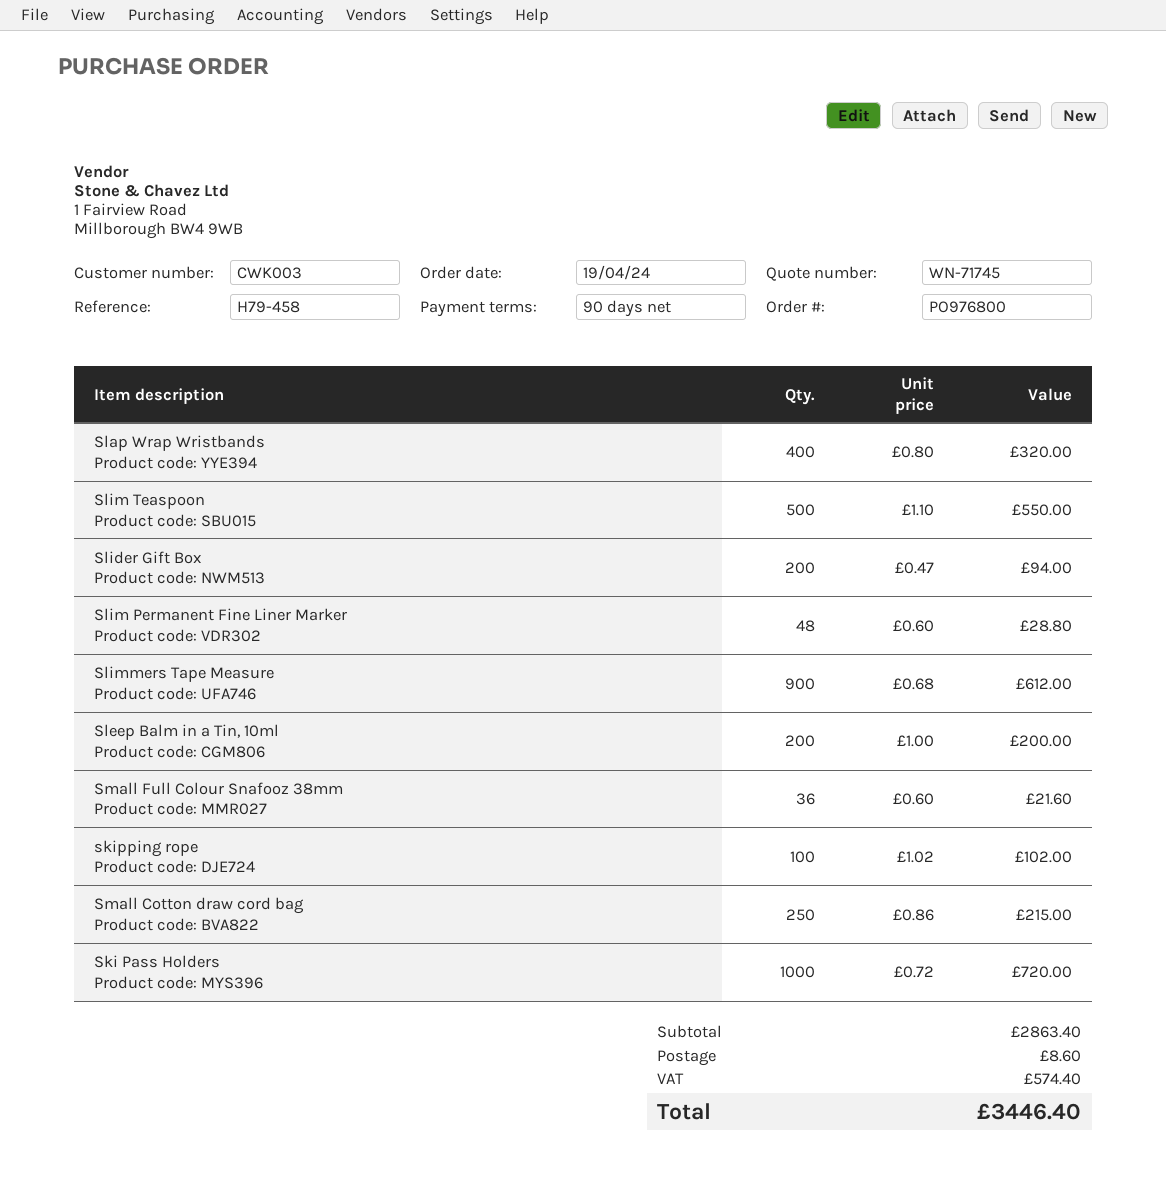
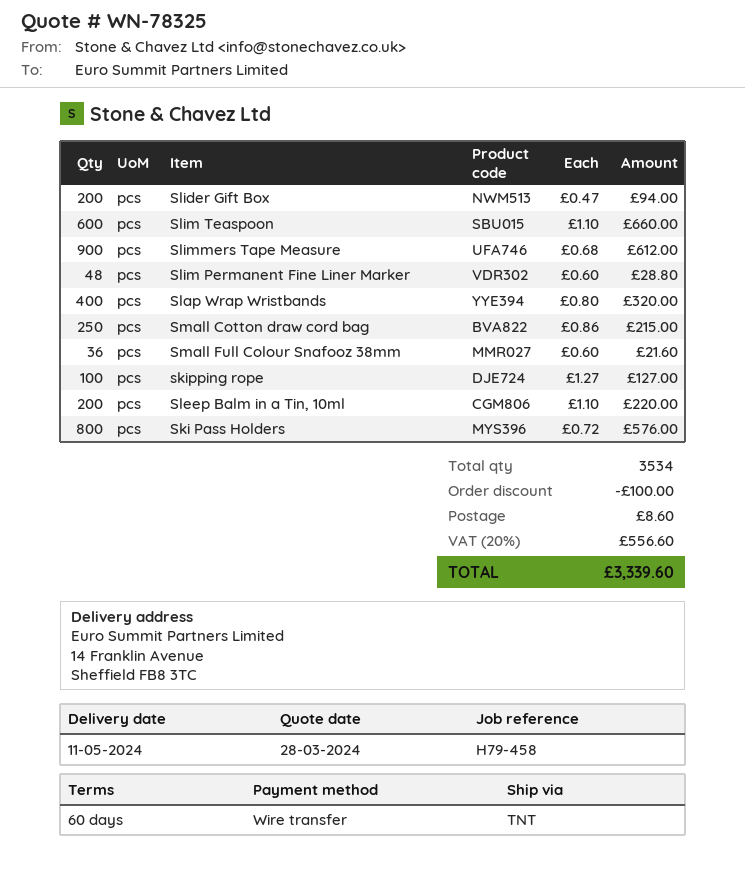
quote number: WN-71745 -> WN-78325
payment terms: 90 days -> 60 days
Slim Teaspoon: 500 x 1.10 = 550.00 -> 600 x 1.10 = 660.00
Sleep Balm in a Tin, 10ml: 200 x 1.00 = 200.00 -> 200 x 1.10 = 220.00
skipping rope: 100 x 1.02 = 102.00 -> 100 x 1.27 = 127.00
Ski Pass Holders: 1000 x 0.72 = 720.00 -> 800 x 0.72 = 576.00
discount: none -> 100.00
tax: 574.40 -> 556.60
total: 3446.40 -> 3339.60

